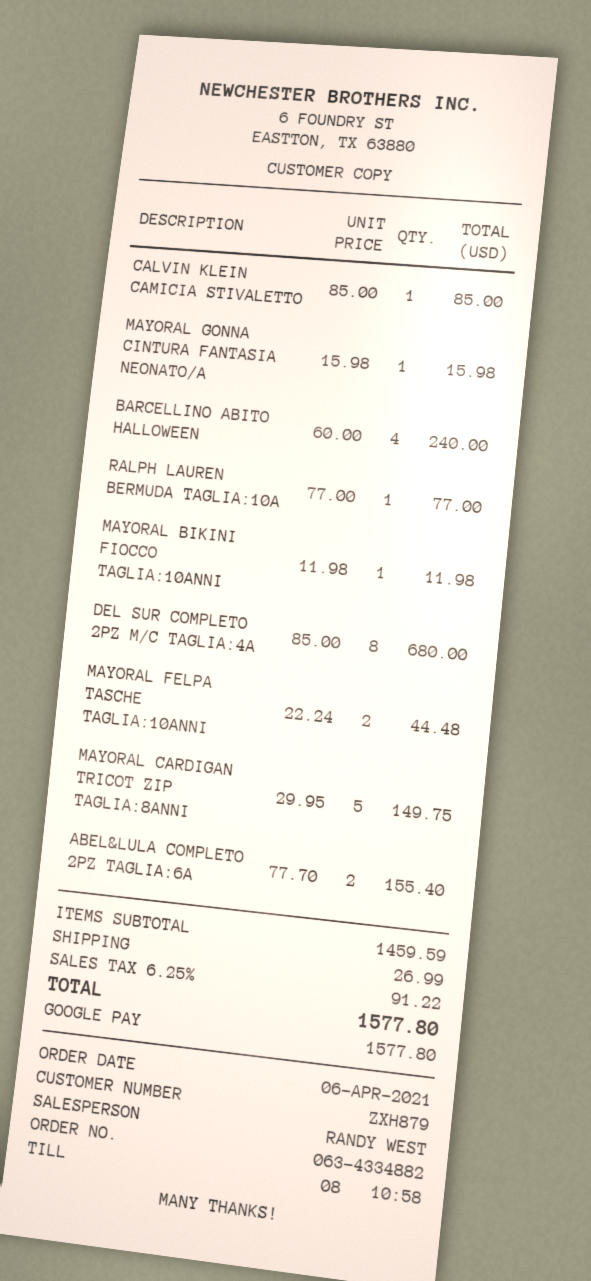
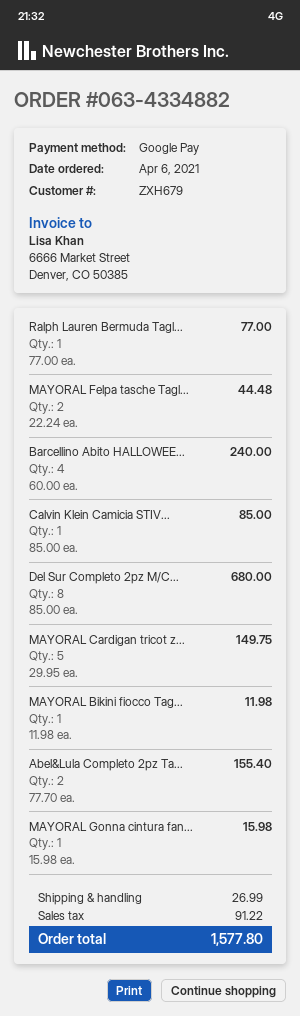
customer number: ZXH879 -> ZXH679

